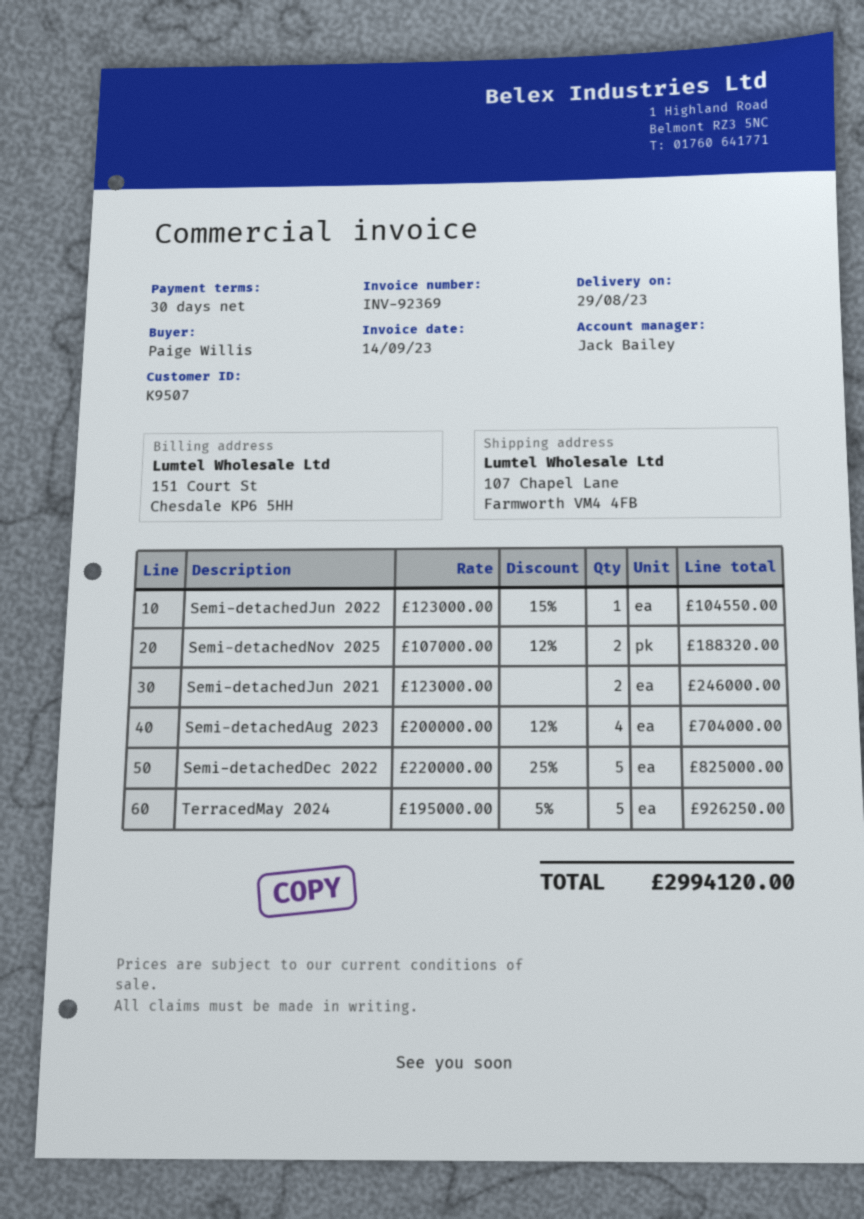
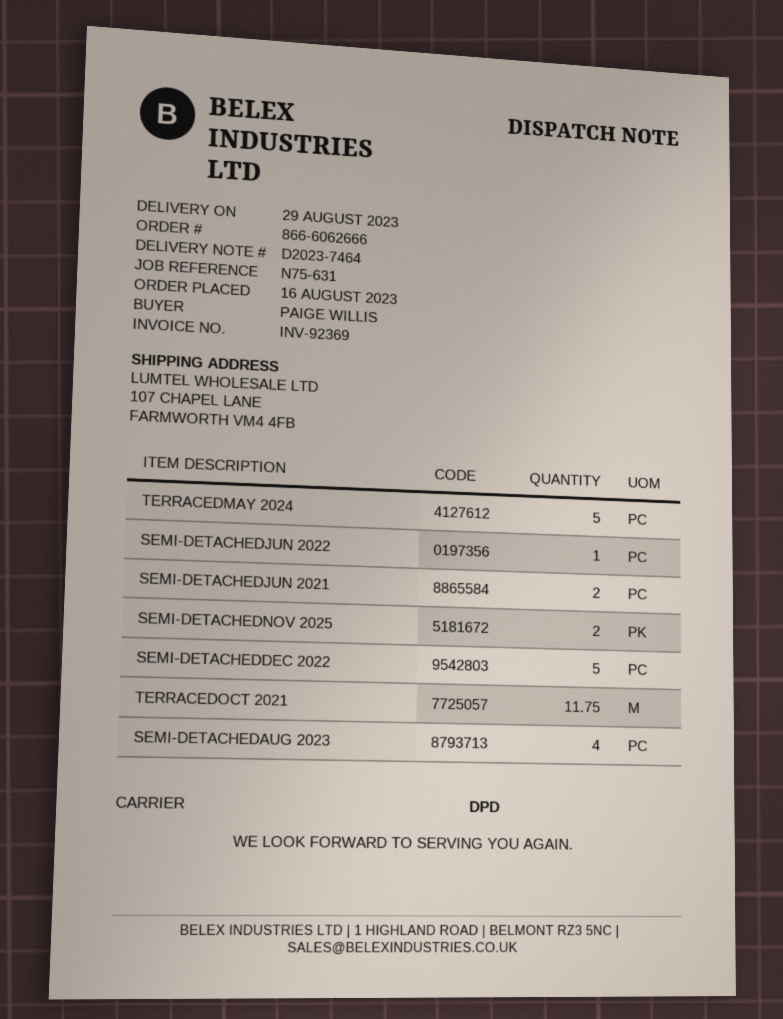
TERRACEDOCT 2021: none -> 11.75

